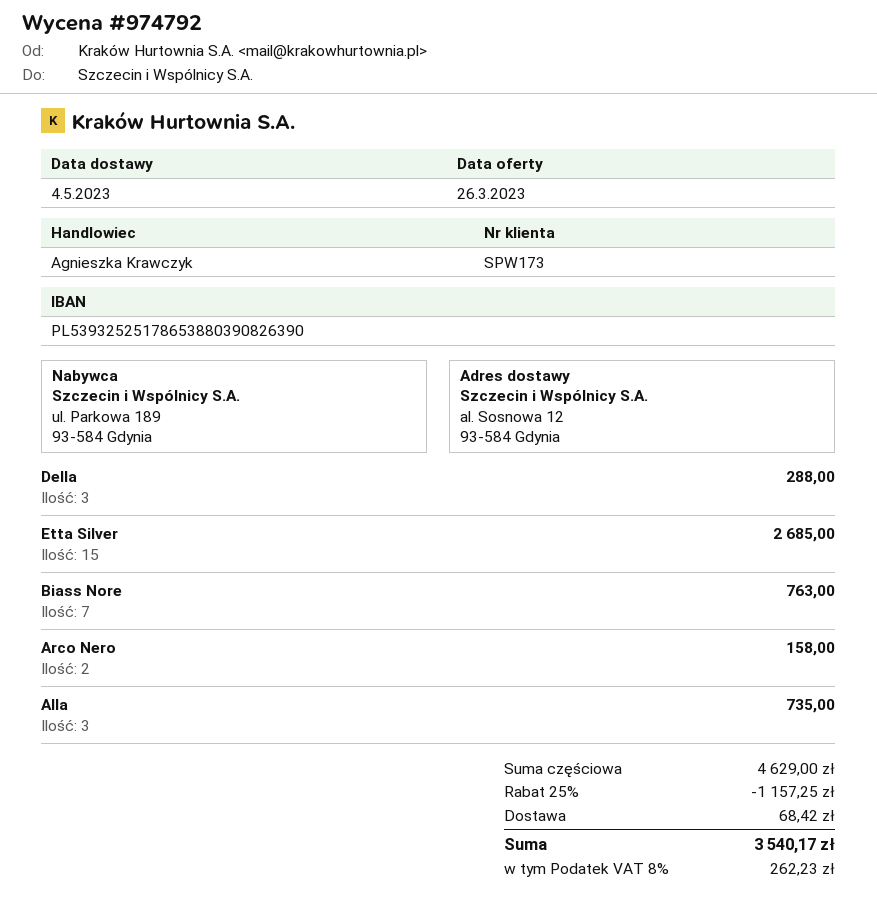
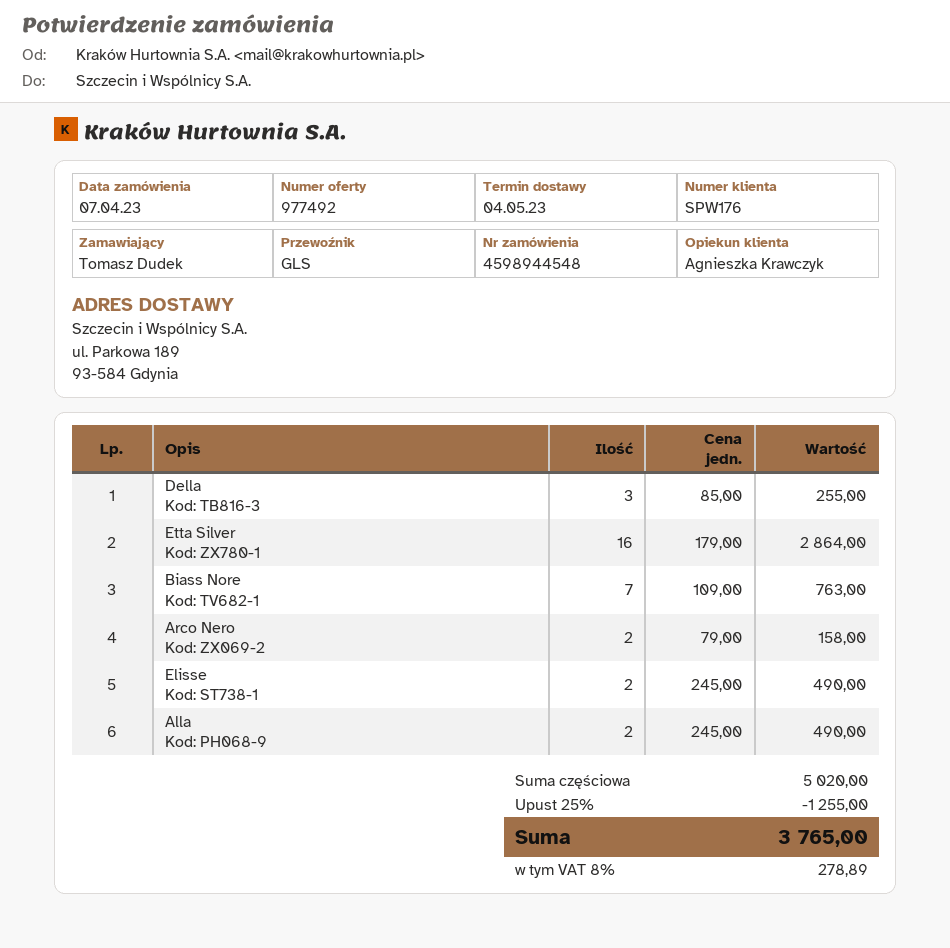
quote number: 974792 -> 977492
customer number: SPW173 -> SPW176
ship to: al. Sosnowa 12, 93-584 Gdynia -> ul. Parkowa 189, 93-584 Gdynia
Della: 3 for 288.00 -> 3 for 255.00
Etta Silver: 15 for 2685.00 -> 16 for 2864.00
Alla: 3 for 735.00 -> 2 for 490.00
Elisse: none -> 2 for 490.00
subtotal: 4629.00 -> 5020.00
discount: 25% = 1157.25 -> 25% = 1255.00
shipping: 68.42 -> none
tax: 8% = 262.23 -> 8% = 278.89
total: 3540.17 -> 3765.00

